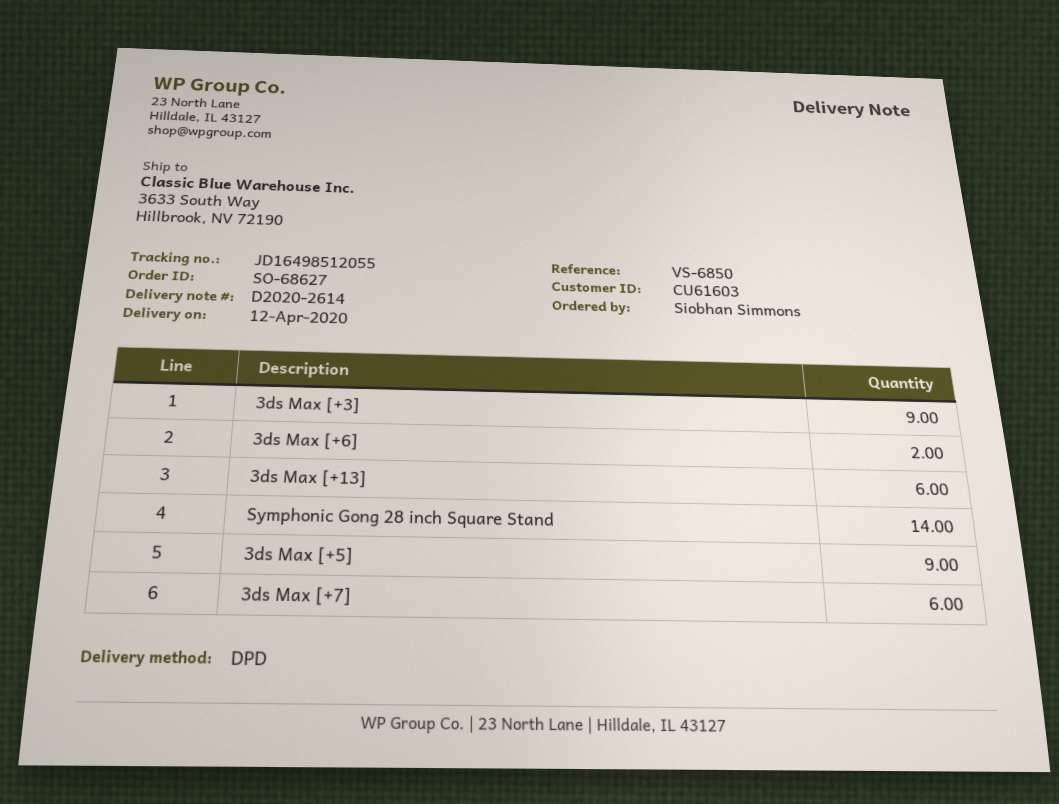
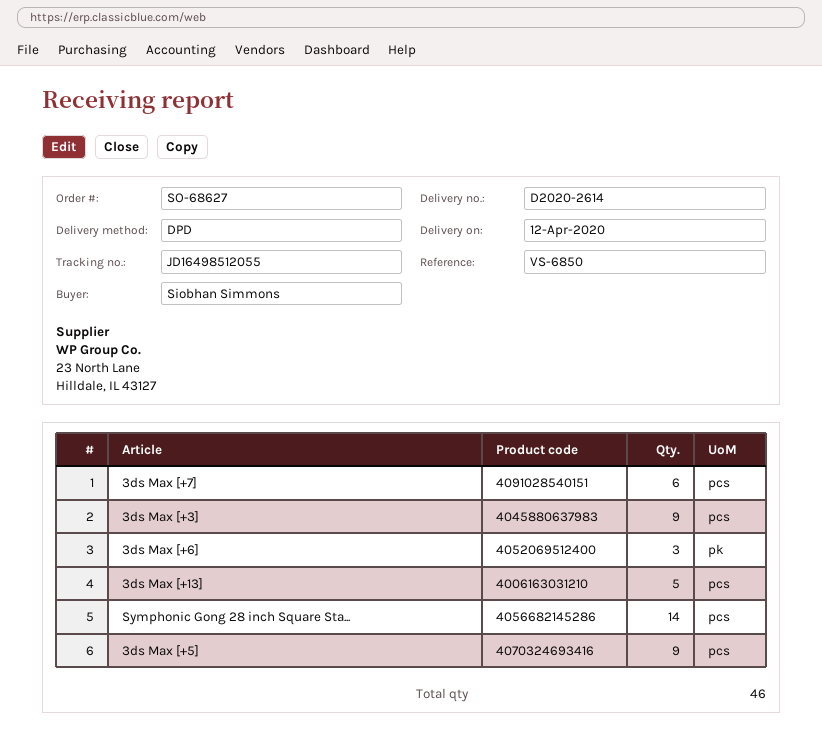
3ds Max [+6]: 2 -> 3
3ds Max [+13]: 6 -> 5

